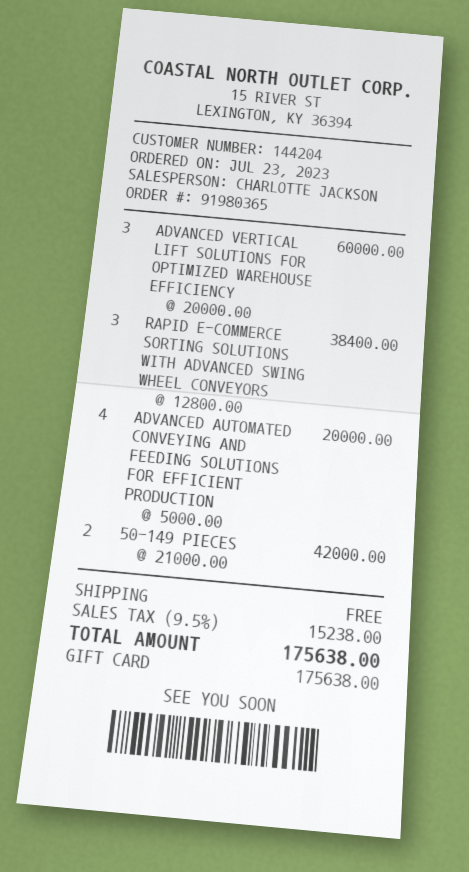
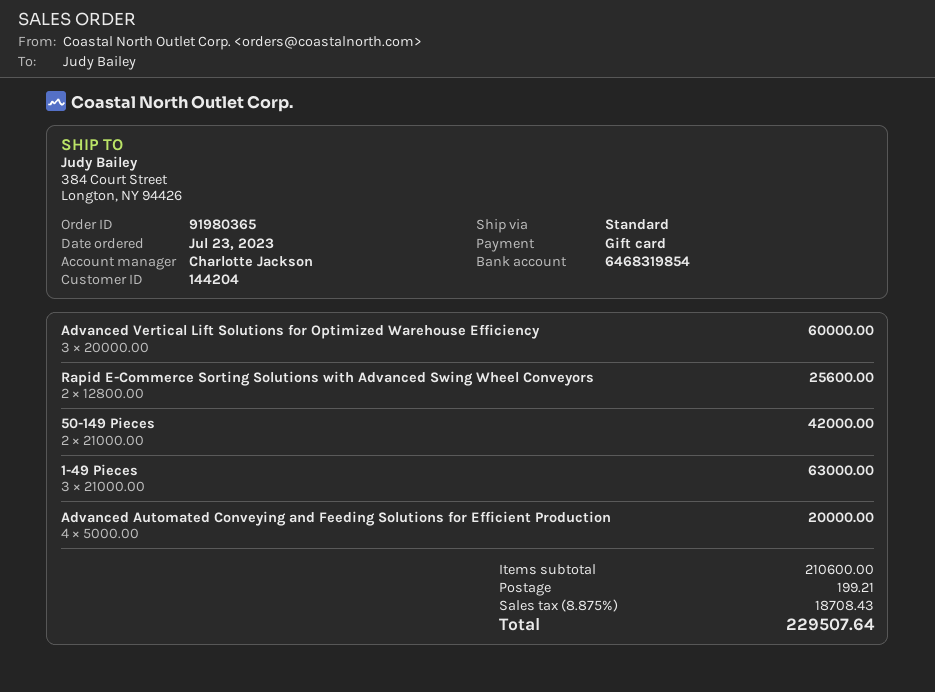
RAPID E-COMMERCE SORTING SOLUTIONS WITH ADVANCED SWING WHEEL CONVEYORS: 3 x 12800.00 = 38400.00 -> 2 x 12800.00 = 25600.00
1-49 Pieces: none -> 3 x 21000.00 = 63000.00
shipping: 0.00 -> 199.21
tax: 9.5% = 15238.00 -> 8.875% = 18708.43
total: 175638.00 -> 229507.64

